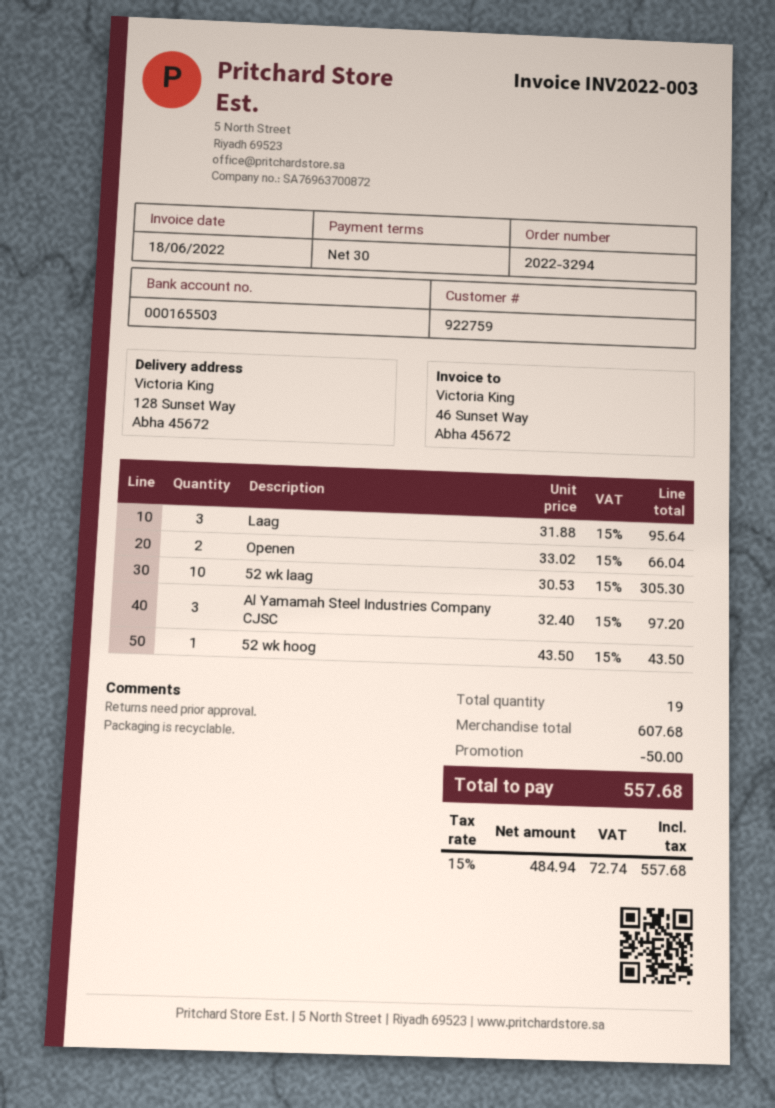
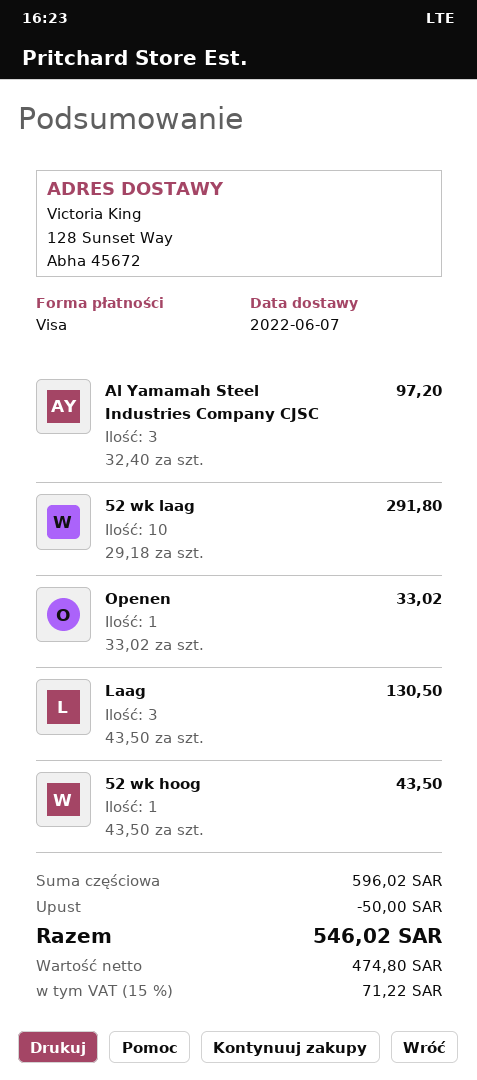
Laag: 3 x 31.88 = 95.64 -> 3 x 43.50 = 130.50
Openen: 2 x 33.02 = 66.04 -> 1 x 33.02 = 33.02
52 wk laag: 10 x 30.53 = 305.30 -> 10 x 29.18 = 291.80
subtotal: 607.68 -> 596.02
net: 484.94 -> 474.80
tax: 15% = 72.74 -> 15% = 71.22
total: 557.68 -> 546.02

